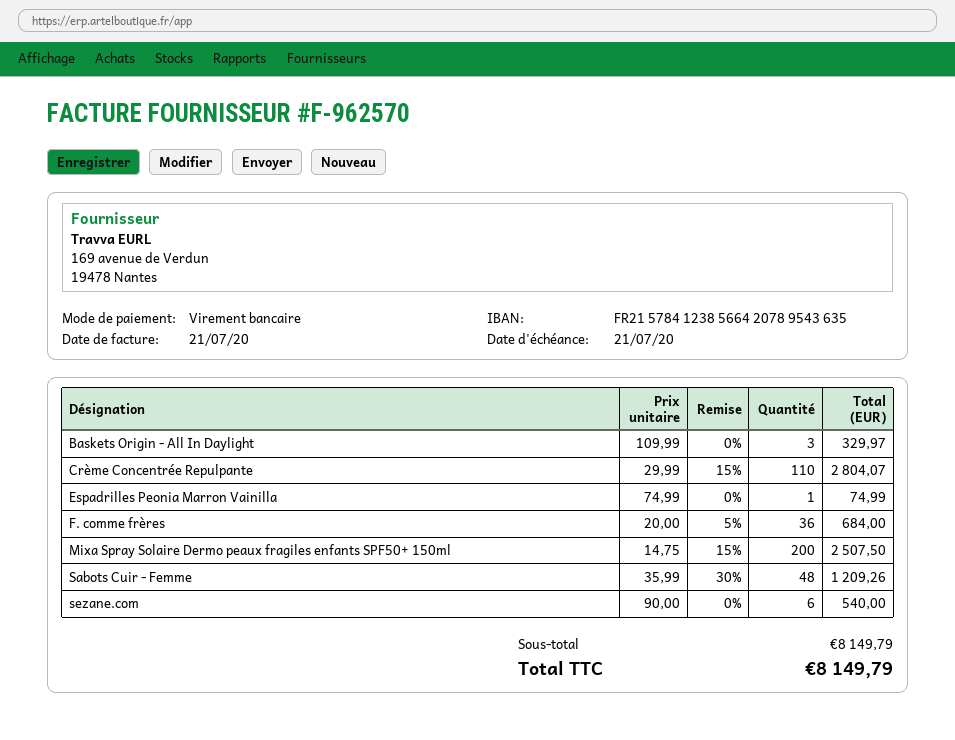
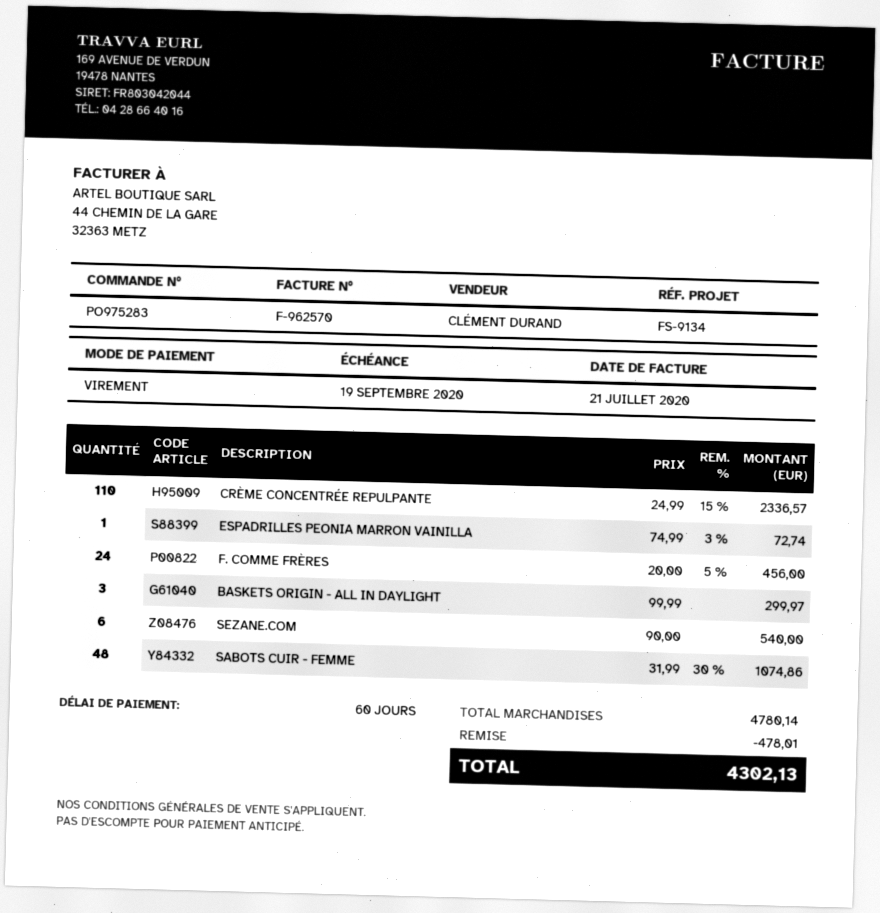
due date: 2020-07-21 -> 2020-09-19
Baskets Origin - All In Daylight: 3 x 109.99 = 329.97 -> 3 x 99.99 = 299.97
Crème Concentrée Repulpante: 110 x 29.99 - 15% = 2804.07 -> 110 x 24.99 - 15% = 2336.57
Espadrilles Peonia Marron Vainilla: 1 x 74.99 = 74.99 -> 1 x 74.99 - 3% = 72.74
F. comme frères: 36 x 20.00 - 5% = 684.00 -> 24 x 20.00 - 5% = 456.00
Mixa Spray Solaire Dermo peaux fragiles enfants SPF50+ 150ml: 200 x 14.75 - 15% = 2507.50 -> none
Sabots Cuir - Femme: 48 x 35.99 - 30% = 1209.26 -> 48 x 31.99 - 30% = 1074.86
subtotal: 8149.79 -> 4780.14
discount: none -> 478.01
total: 8149.79 -> 4302.13

